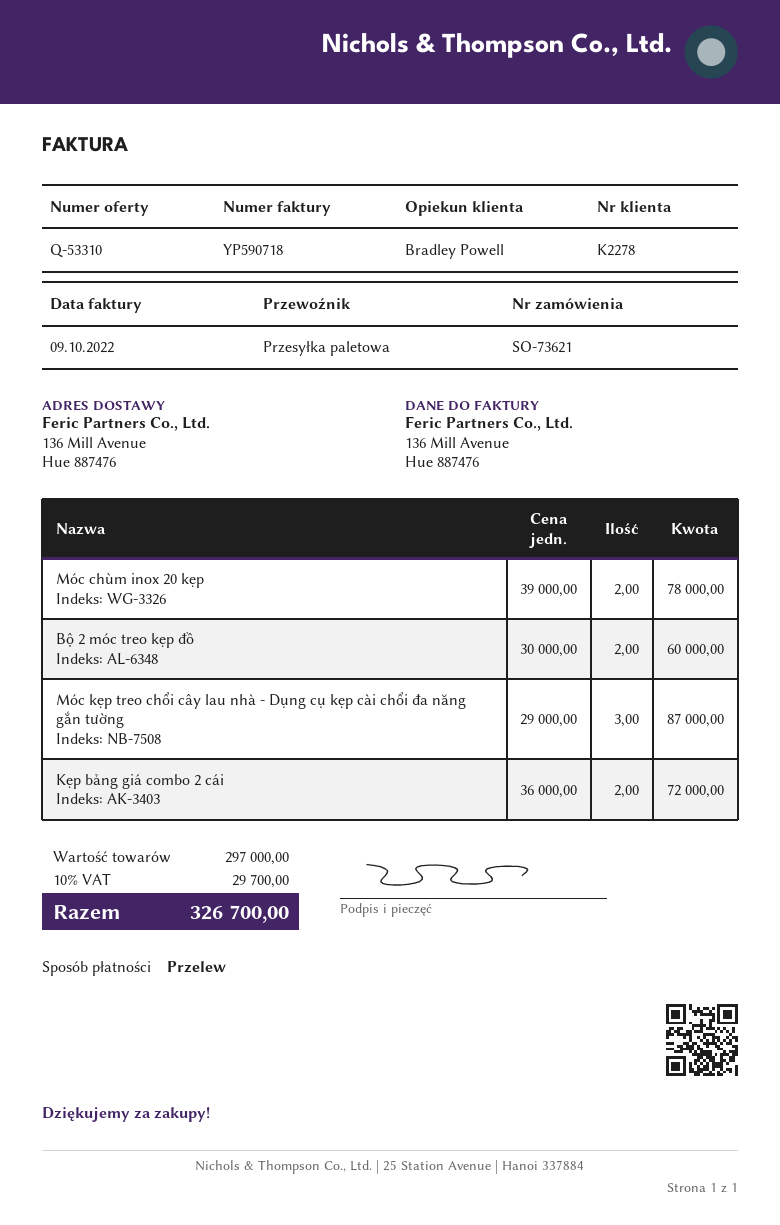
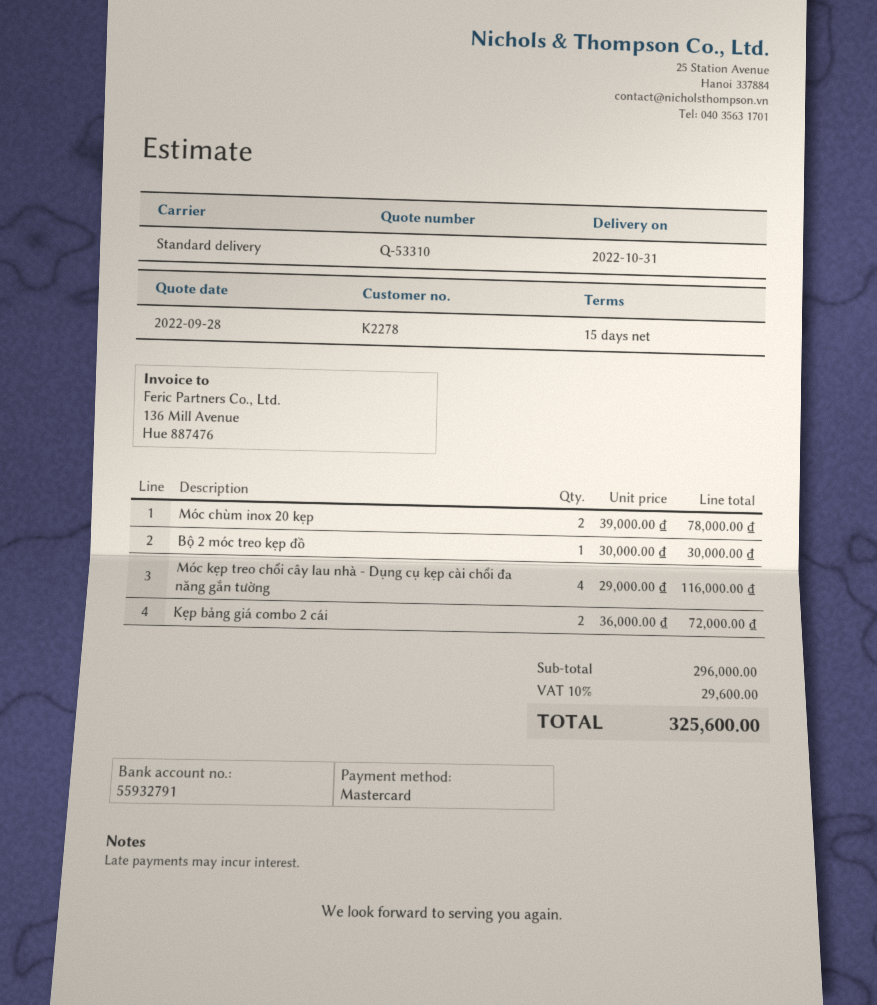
payment method: bank transfer -> Mastercard
shipping method: pallet freight -> standard
Bộ 2 móc treo kẹp đồ: 2 x 30000.00 = 60000.00 -> 1 x 30000.00 = 30000.00
Móc kẹp treo chổi cây lau nhà - Dụng cụ kẹp cài chổi đa năng gắn tường: 3 x 29000.00 = 87000.00 -> 4 x 29000.00 = 116000.00
subtotal: 297000.00 -> 296000.00
tax: 10% = 29700.00 -> 10% = 29600.00
total: 326700.00 -> 325600.00

